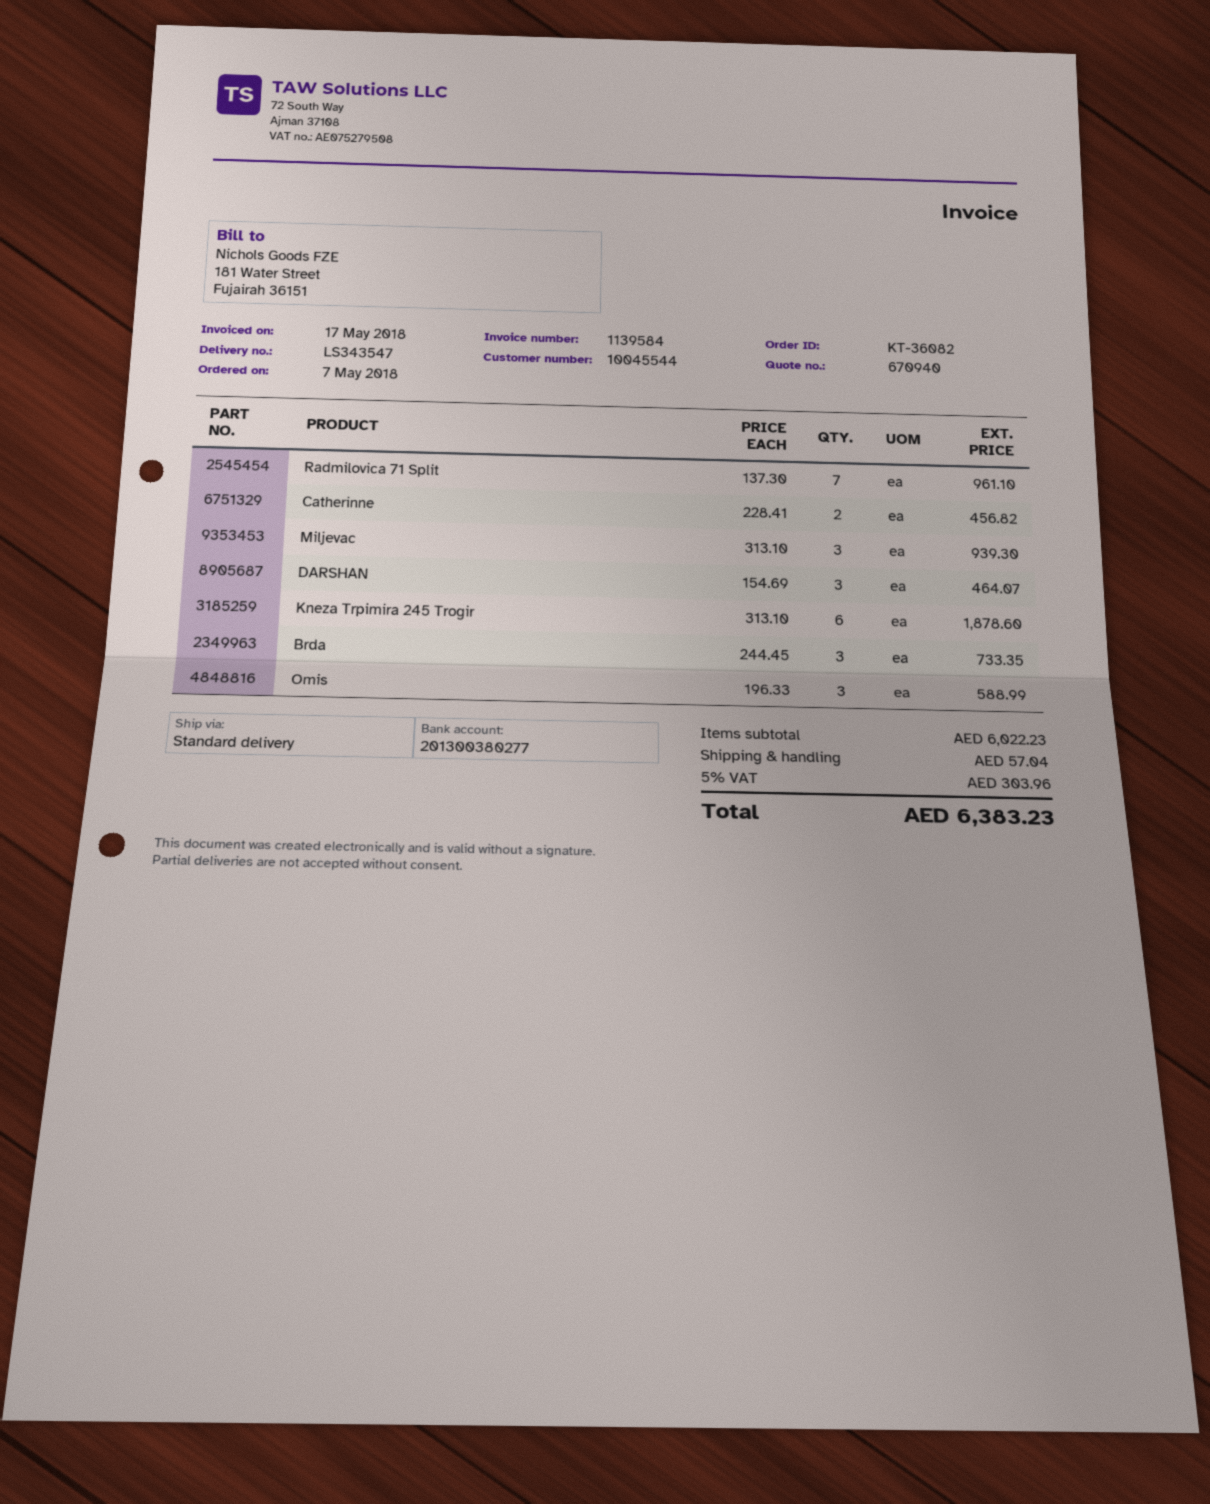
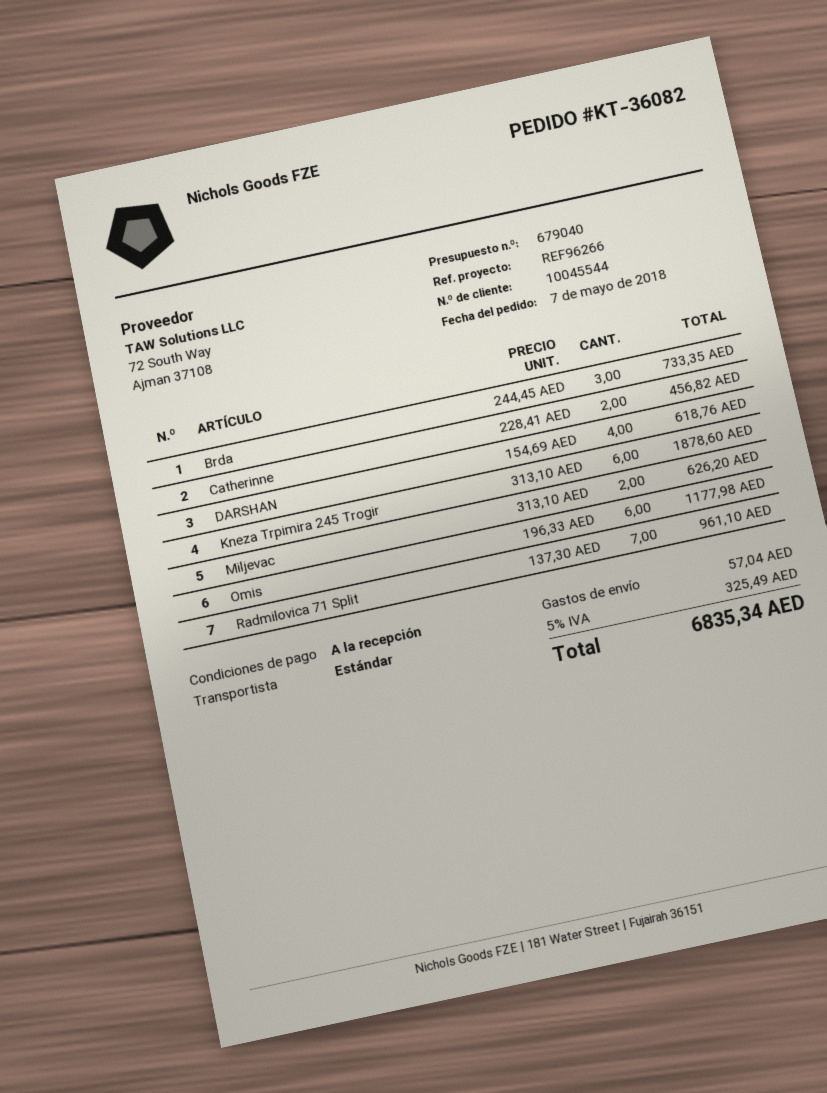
quote number: 670940 -> 679040
Miljevac: 3 x 313.10 = 939.30 -> 2 x 313.10 = 626.20
DARSHAN: 3 x 154.69 = 464.07 -> 4 x 154.69 = 618.76
Omis: 3 x 196.33 = 588.99 -> 6 x 196.33 = 1177.98
tax: 5% = 303.96 -> 5% = 325.49
total: 6383.23 -> 6835.34

